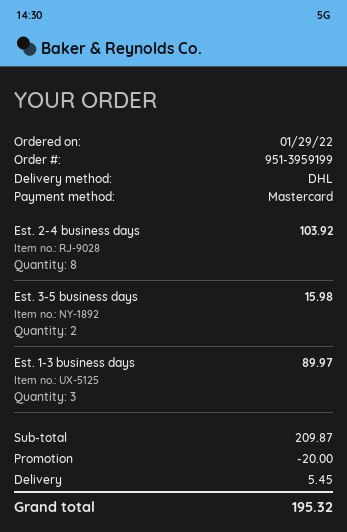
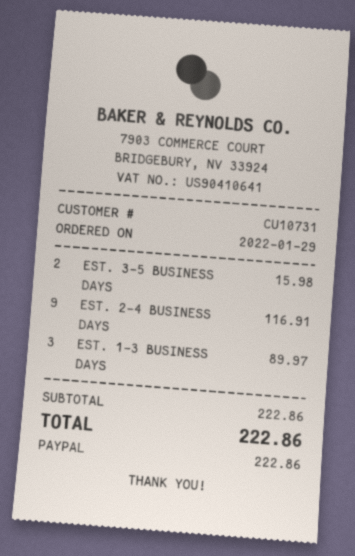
payment method: Mastercard -> PayPal
Est. 2-4 business days: 8 for 103.92 -> 9 for 116.91
subtotal: 209.87 -> 222.86
discount: 20.00 -> none
shipping: 5.45 -> none
total: 195.32 -> 222.86

